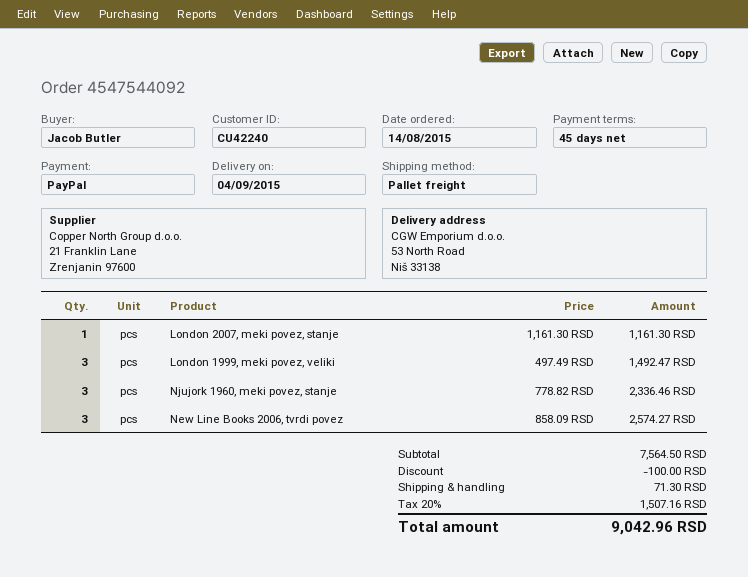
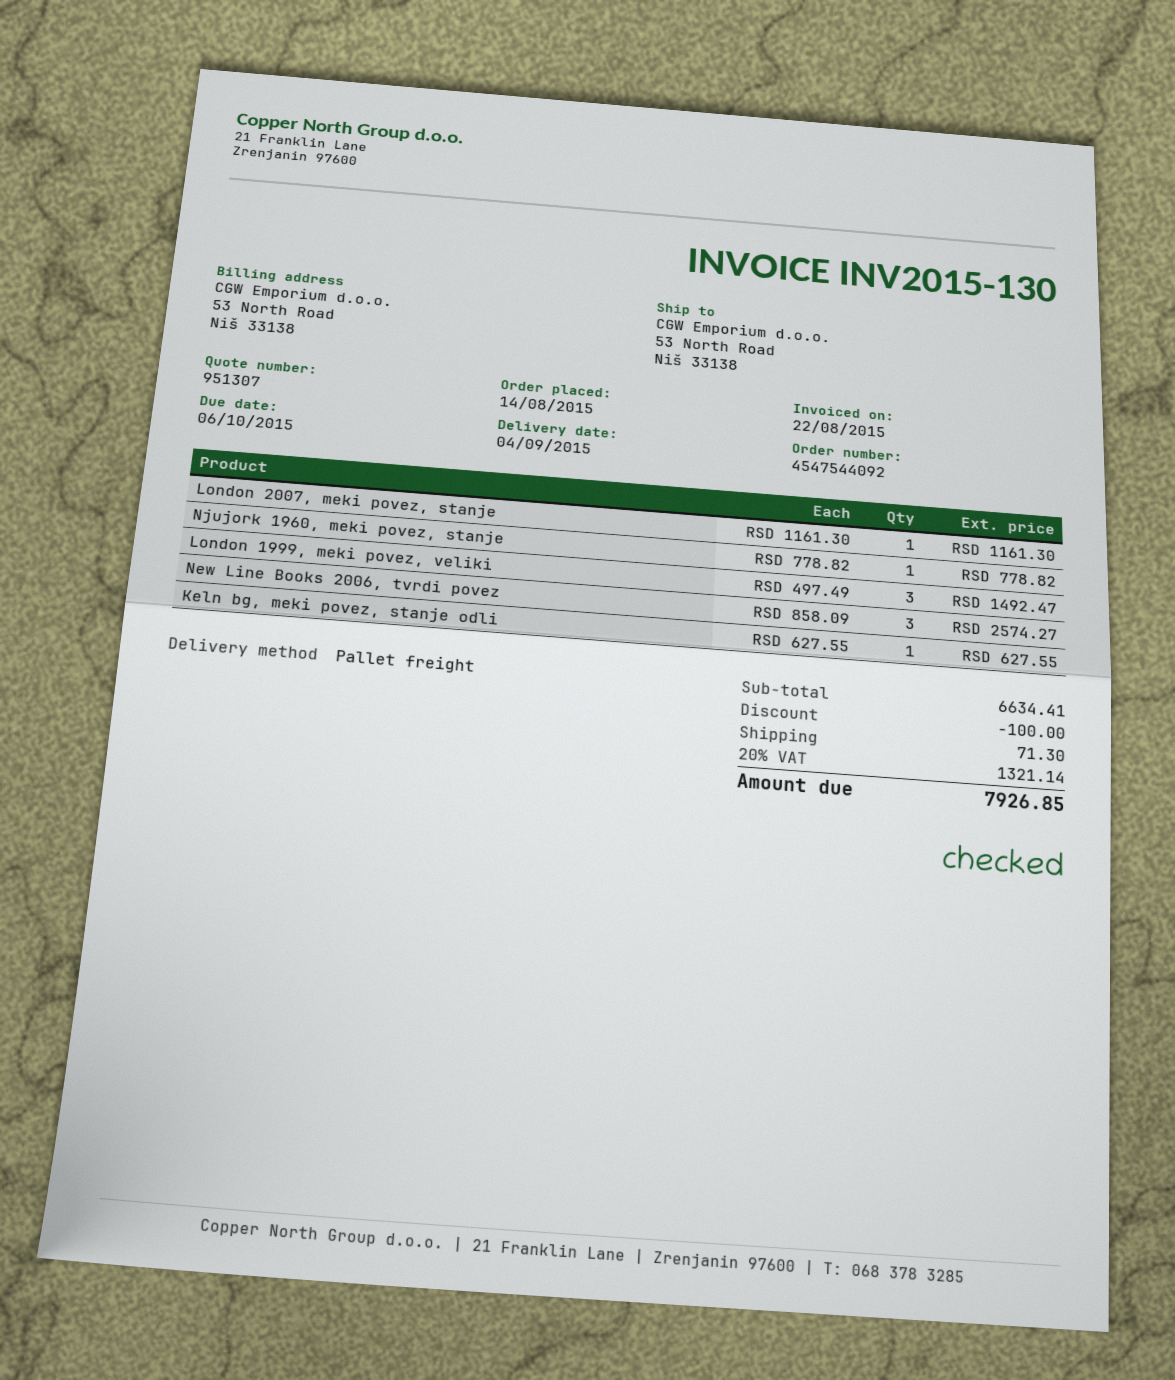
Njujork 1960, meki povez, stanje: 3 x 778.82 = 2336.46 -> 1 x 778.82 = 778.82
Keln bg, meki povez, stanje odli: none -> 1 x 627.55 = 627.55
subtotal: 7564.50 -> 6634.41
tax: 20% = 1507.16 -> 20% = 1321.14
total: 9042.96 -> 7926.85

